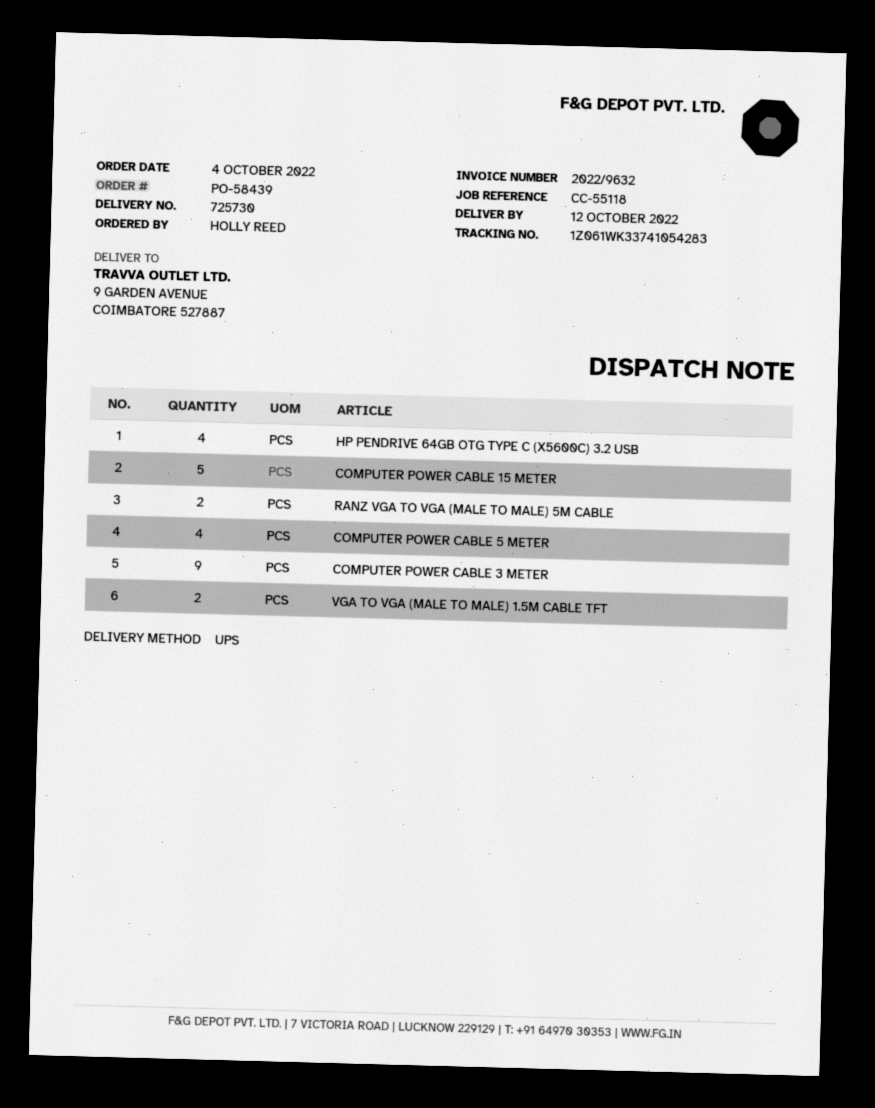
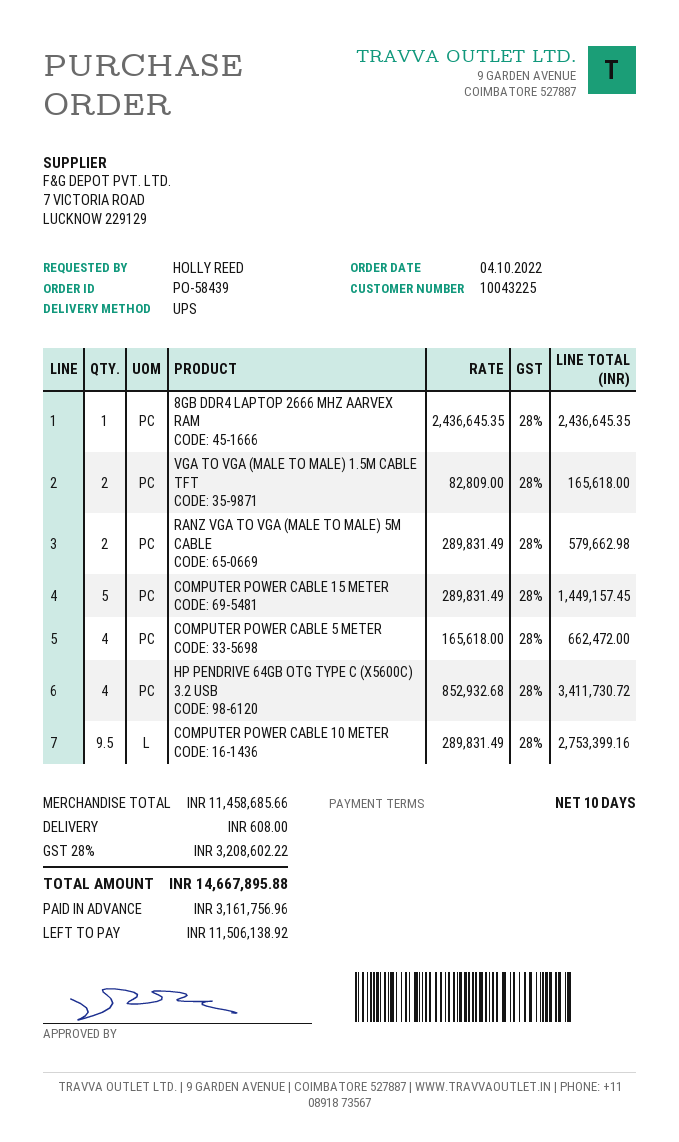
COMPUTER POWER CABLE 3 METER: 9 -> none
8GB DDR4 LAPTOP 2666 MHZ AARVEX RAM: none -> 1
COMPUTER POWER CABLE 10 METER: none -> 9.5

